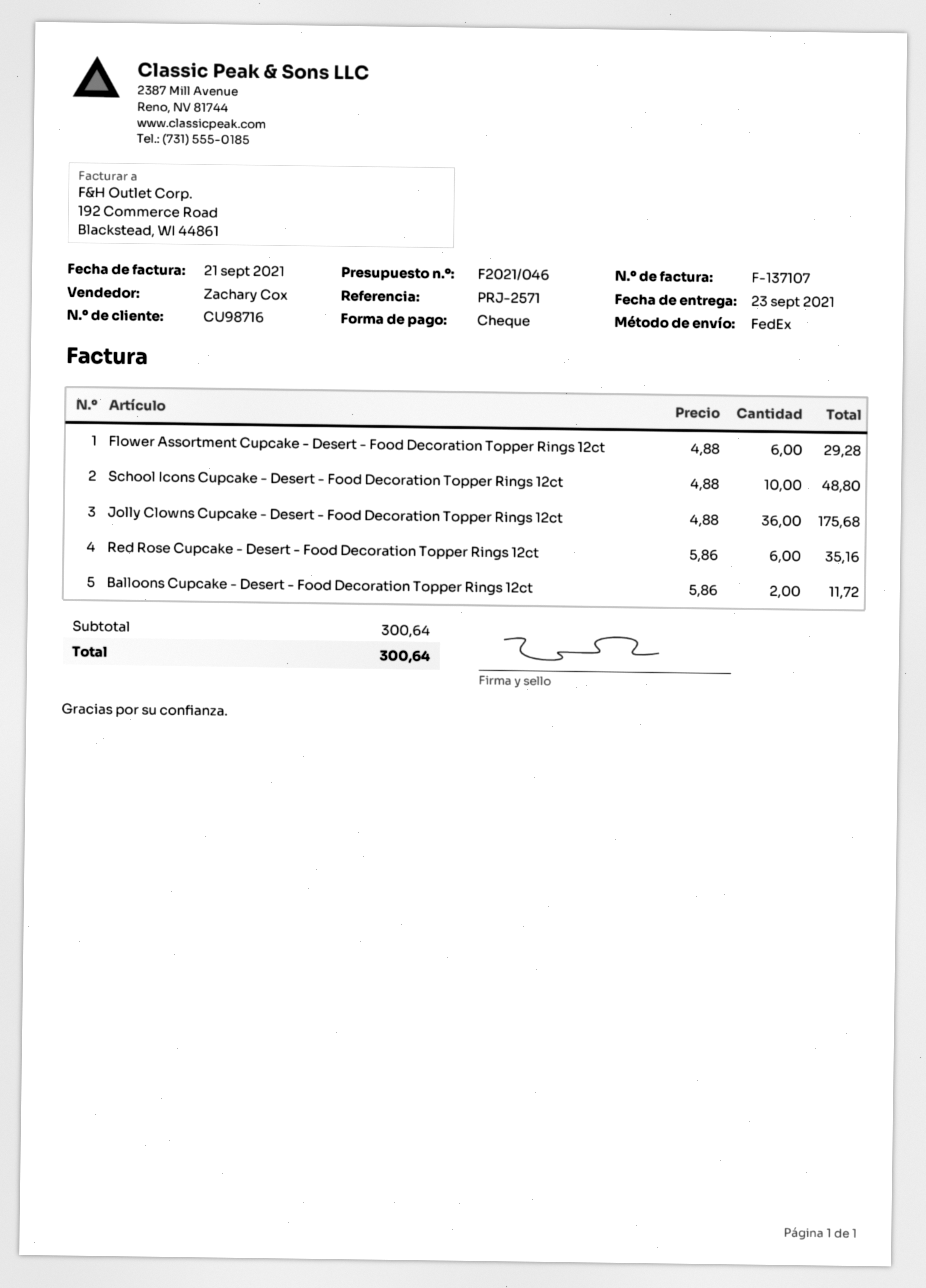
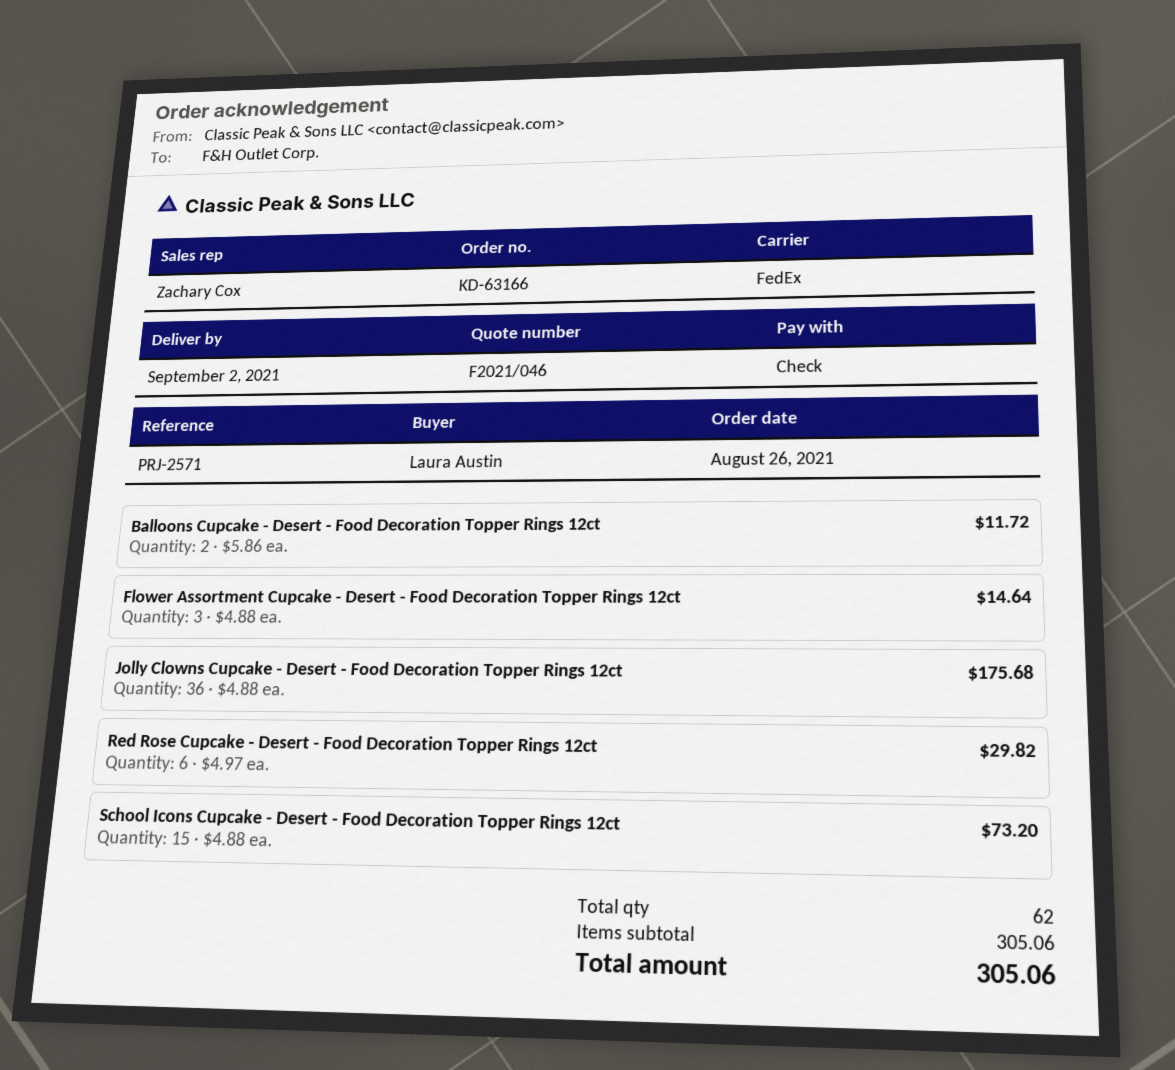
delivery date: 2021-09-23 -> 2021-09-02
Flower Assortment Cupcake - Desert - Food Decoration Topper Rings 12ct: 6 x 4.88 = 29.28 -> 3 x 4.88 = 14.64
School Icons Cupcake - Desert - Food Decoration Topper Rings 12ct: 10 x 4.88 = 48.80 -> 15 x 4.88 = 73.20
Red Rose Cupcake - Desert - Food Decoration Topper Rings 12ct: 6 x 5.86 = 35.16 -> 6 x 4.97 = 29.82
subtotal: 300.64 -> 305.06
total: 300.64 -> 305.06

